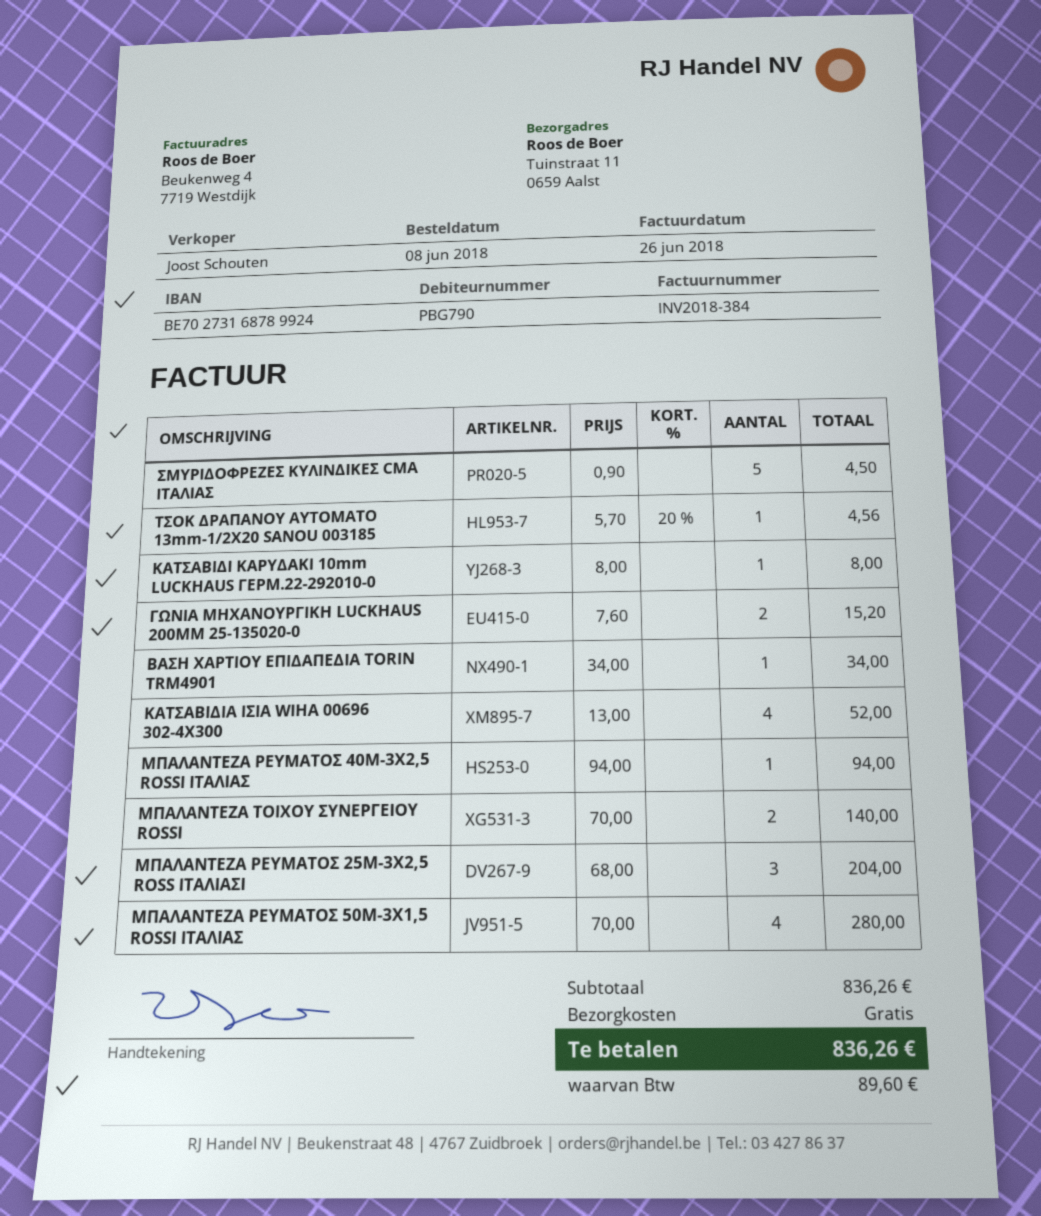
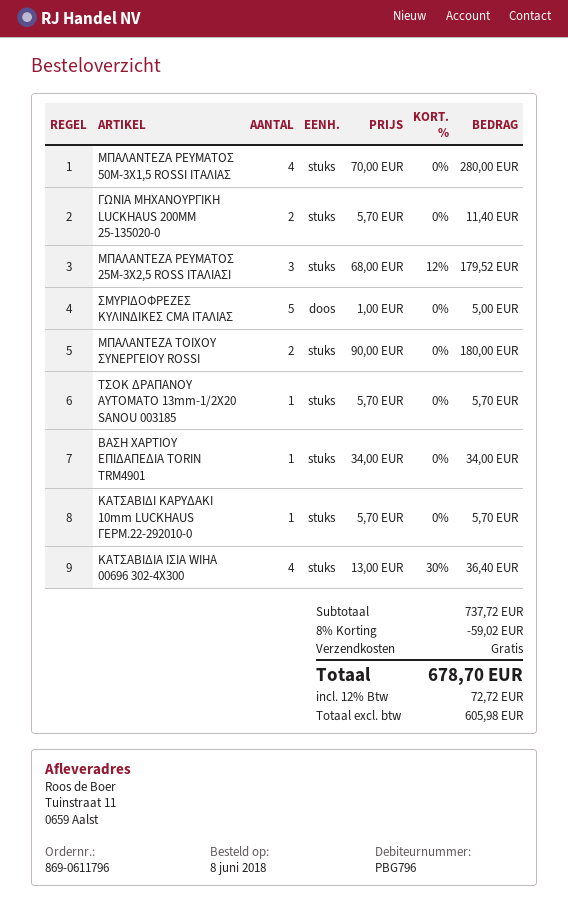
customer number: PBG790 -> PBG796
ΣΜΥΡΙΔΟΦΡΕΖΕΣ ΚΥΛΙΝΔΙΚΕΣ CMA ΙΤΑΛΙΑΣ: 5 x 0.90 = 4.50 -> 5 x 1.00 = 5.00
ΤΣΟΚ ΔΡΑΠΑΝΟΥ ΑΥΤΟΜΑΤΟ 13mm-1/2Χ20 SANOU 003185: 1 x 5.70 - 20% = 4.56 -> 1 x 5.70 = 5.70
ΚΑΤΣΑΒΙΔΙ ΚΑΡΥΔΑΚΙ 10mm LUCKHAUS ΓΕΡΜ.22-292010-0: 1 x 8.00 = 8.00 -> 1 x 5.70 = 5.70
ΓΩΝΙΑ ΜΗΧΑΝΟΥΡΓΙΚΗ LUCKHAUS 200MM 25-135020-0: 2 x 7.60 = 15.20 -> 2 x 5.70 = 11.40
ΚΑΤΣΑΒΙΔΙΑ ΙΣΙΑ WIHA 00696 302-4X300: 4 x 13.00 = 52.00 -> 4 x 13.00 - 30% = 36.40
ΜΠΑΛΑΝΤΕΖΑ ΡΕΥΜΑΤΟΣ 40Μ-3Χ2,5 ROSSI ΙΤΑΛΙΑΣ: 1 x 94.00 = 94.00 -> none
ΜΠΑΛΑΝΤΕΖΑ ΤΟΙΧΟΥ ΣΥΝΕΡΓΕΙΟΥ ROSSI: 2 x 70.00 = 140.00 -> 2 x 90.00 = 180.00
ΜΠΑΛΑΝΤΕΖΑ ΡΕΥΜΑΤΟΣ 25Μ-3Χ2,5 ROSS ΙΤΑΛΙΑΣI: 3 x 68.00 = 204.00 -> 3 x 68.00 - 12% = 179.52
subtotal: 836.26 -> 737.72
discount: none -> 8% = 59.02
tax: 89.60 -> 72.72
total: 836.26 -> 678.70

